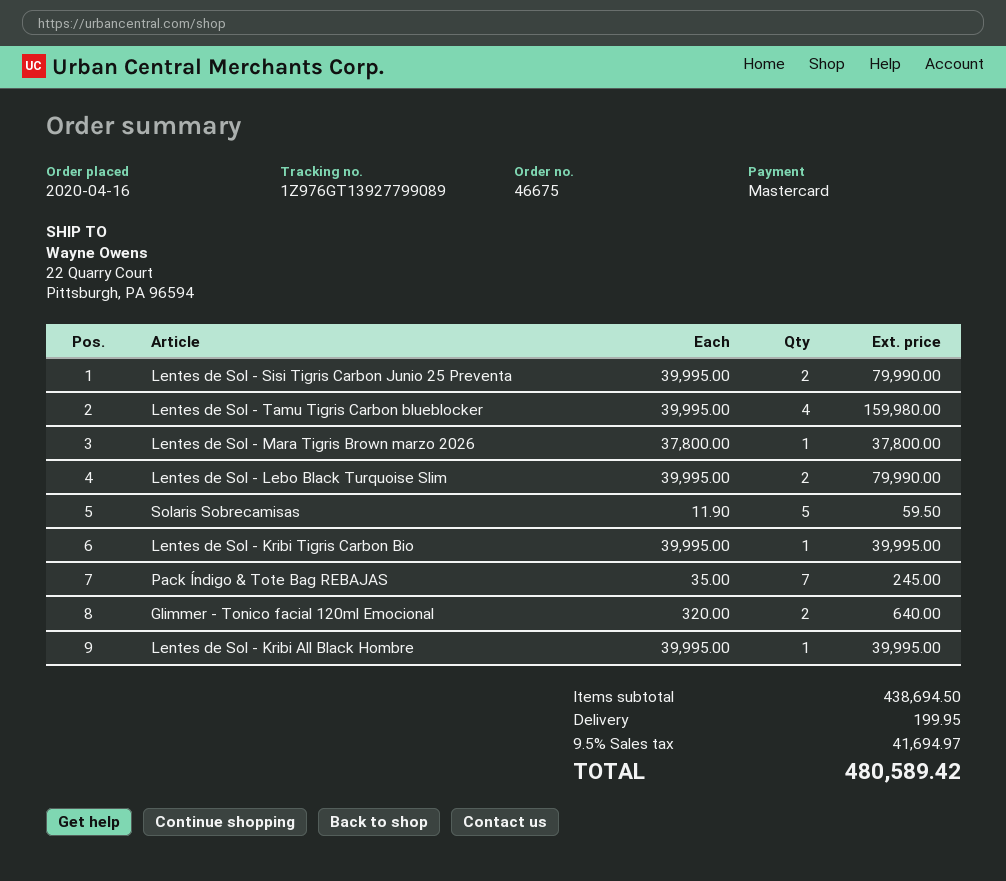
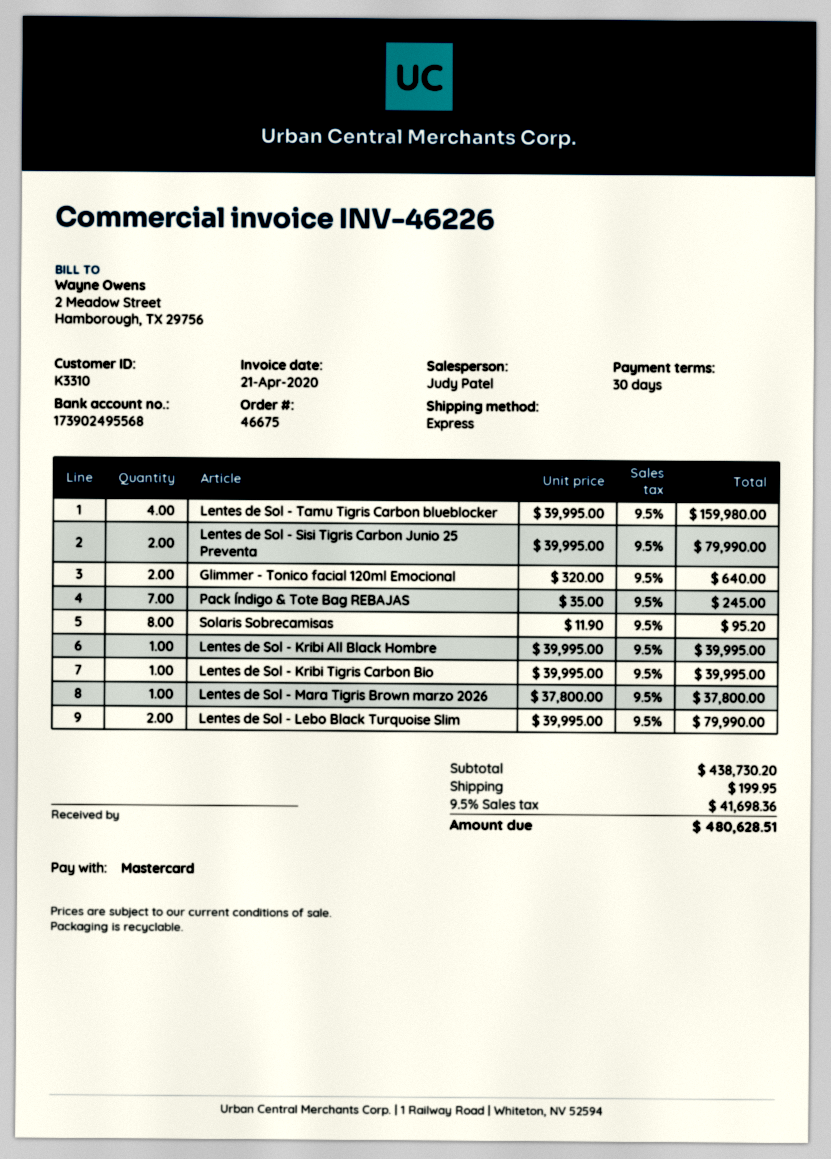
Solaris Sobrecamisas: 5 x 11.90 = 59.50 -> 8 x 11.90 = 95.20
subtotal: 438694.50 -> 438730.20
tax: 9.5% = 41694.97 -> 9.5% = 41698.36
total: 480589.42 -> 480628.51

